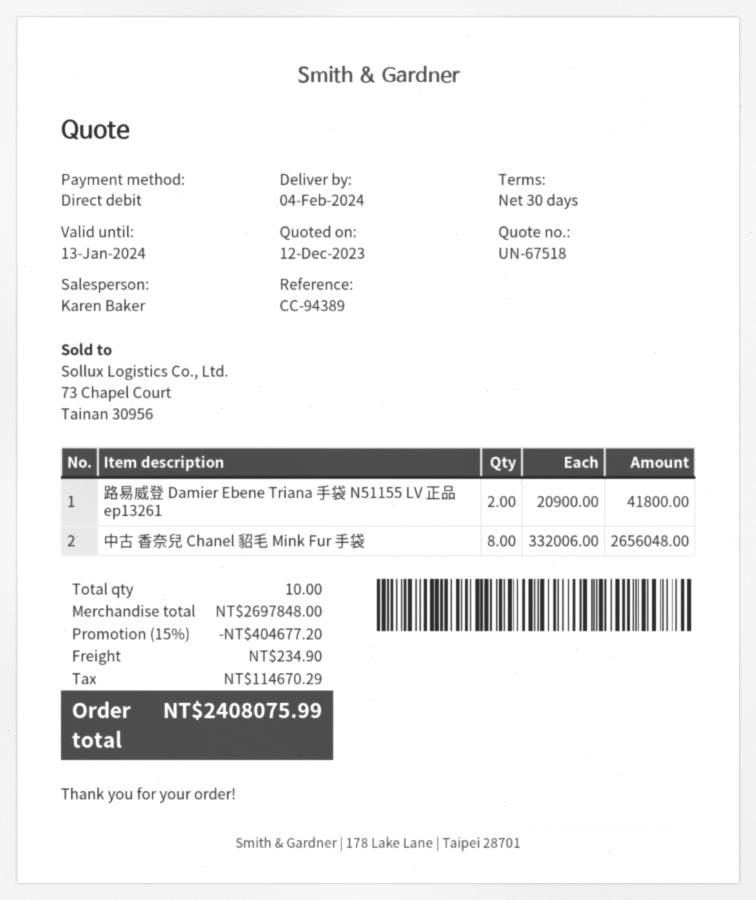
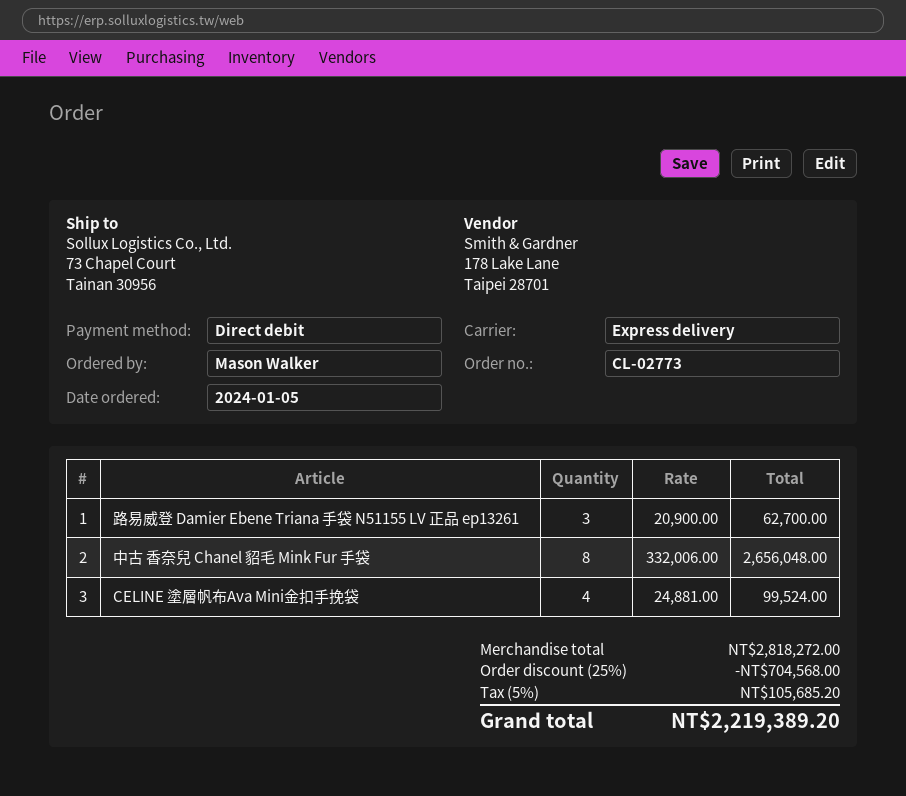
路易威登 Damier Ebene Triana 手袋 N51155 LV 正品 ep13261: 2 x 20900.00 = 41800.00 -> 3 x 20900.00 = 62700.00
CELINE 塗層帆布Ava Mini金扣手挽袋: none -> 4 x 24881.00 = 99524.00
subtotal: 2697848.00 -> 2818272.00
discount: 15% = 404677.20 -> 25% = 704568.00
shipping: 234.90 -> none
tax: 114670.29 -> 105685.20
total: 2408075.99 -> 2219389.20

